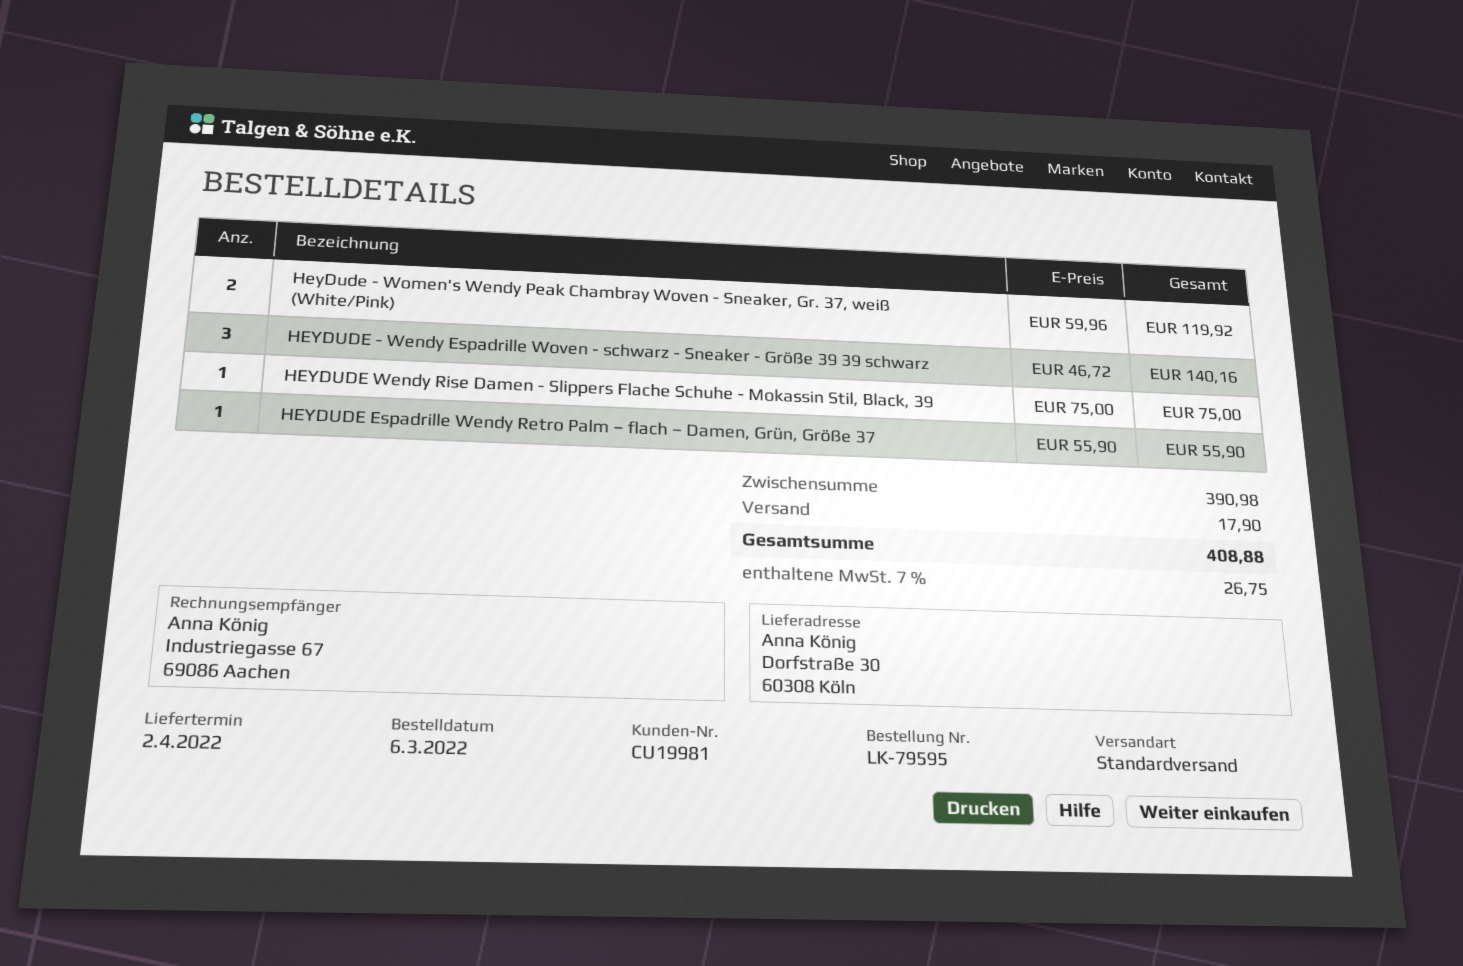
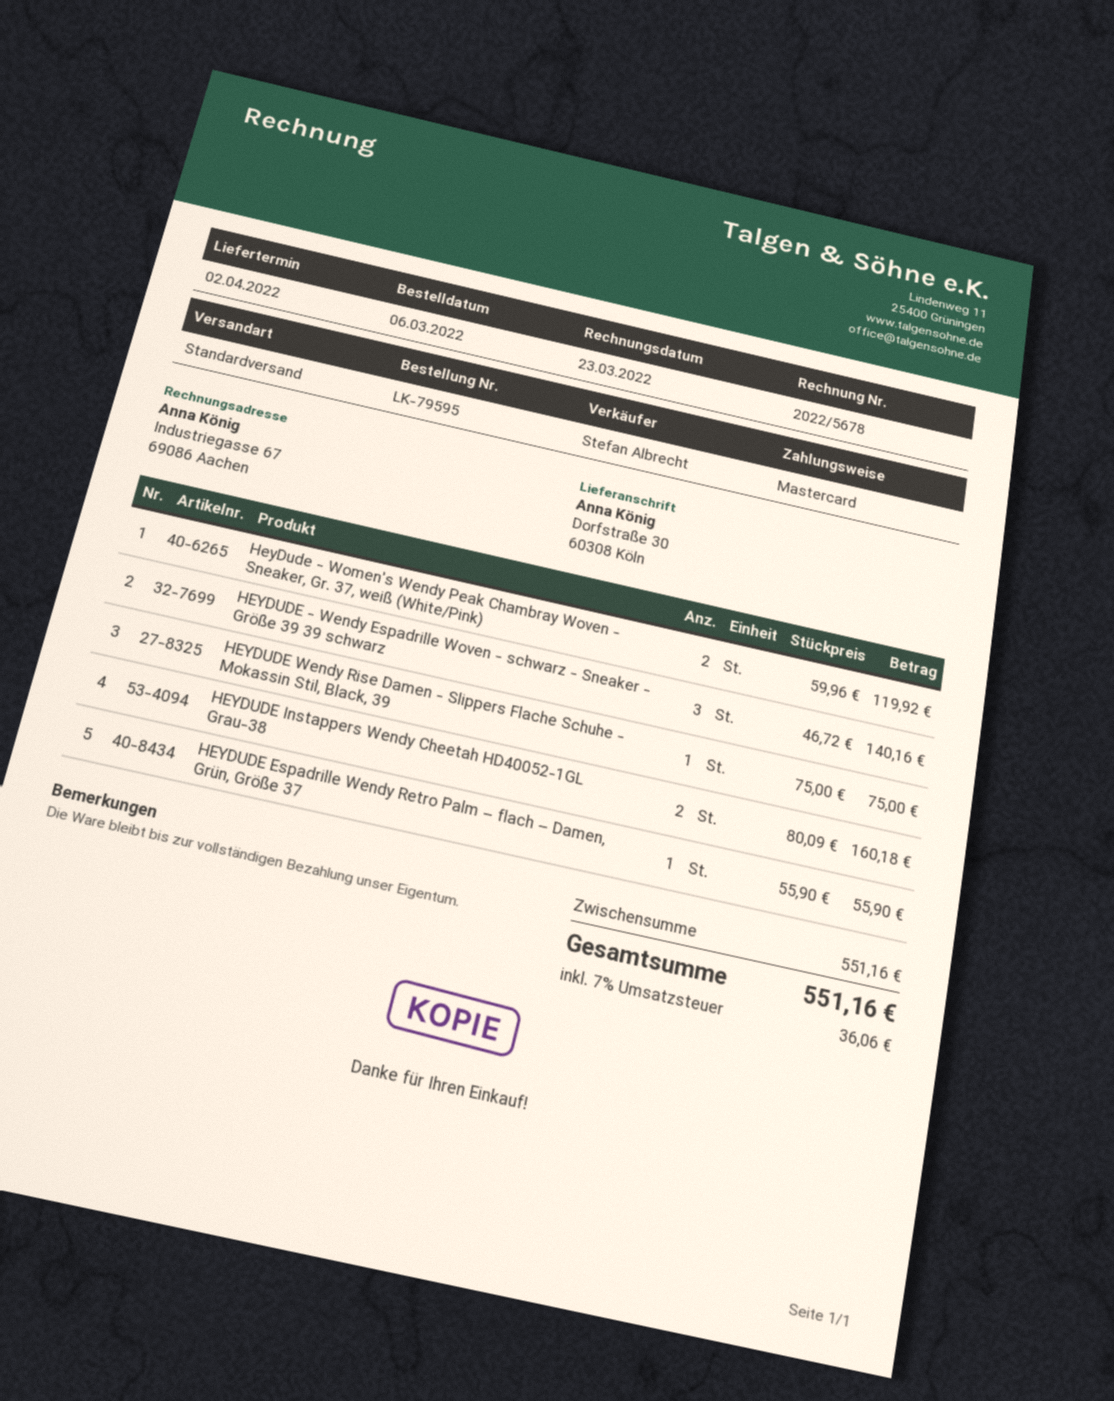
HEYDUDE Instappers Wendy Cheetah HD40052-1GL Grau-38: none -> 2 x 80.09 = 160.18
subtotal: 390.98 -> 551.16
shipping: 17.90 -> none
tax: 7% = 26.75 -> 7% = 36.06
total: 408.88 -> 551.16

